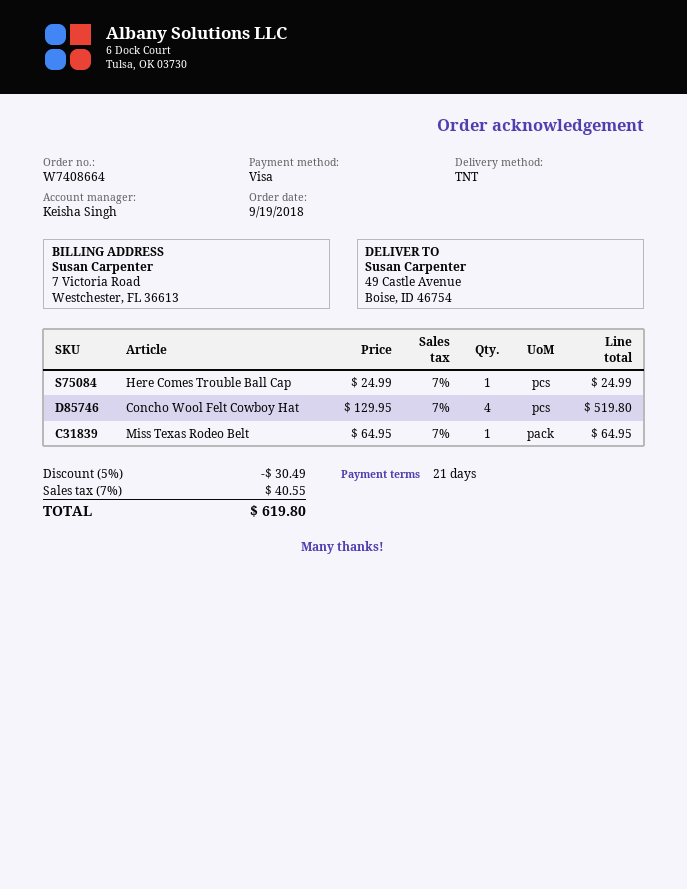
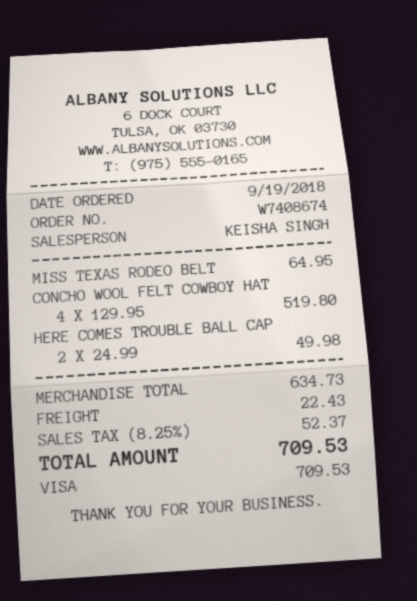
order number: W7408664 -> W7408674
Here Comes Trouble Ball Cap: 1 x 24.99 = 24.99 -> 2 x 24.99 = 49.98
discount: 5% = 30.49 -> none
shipping: none -> 22.43
tax: 7% = 40.55 -> 8.25% = 52.37
total: 619.80 -> 709.53

